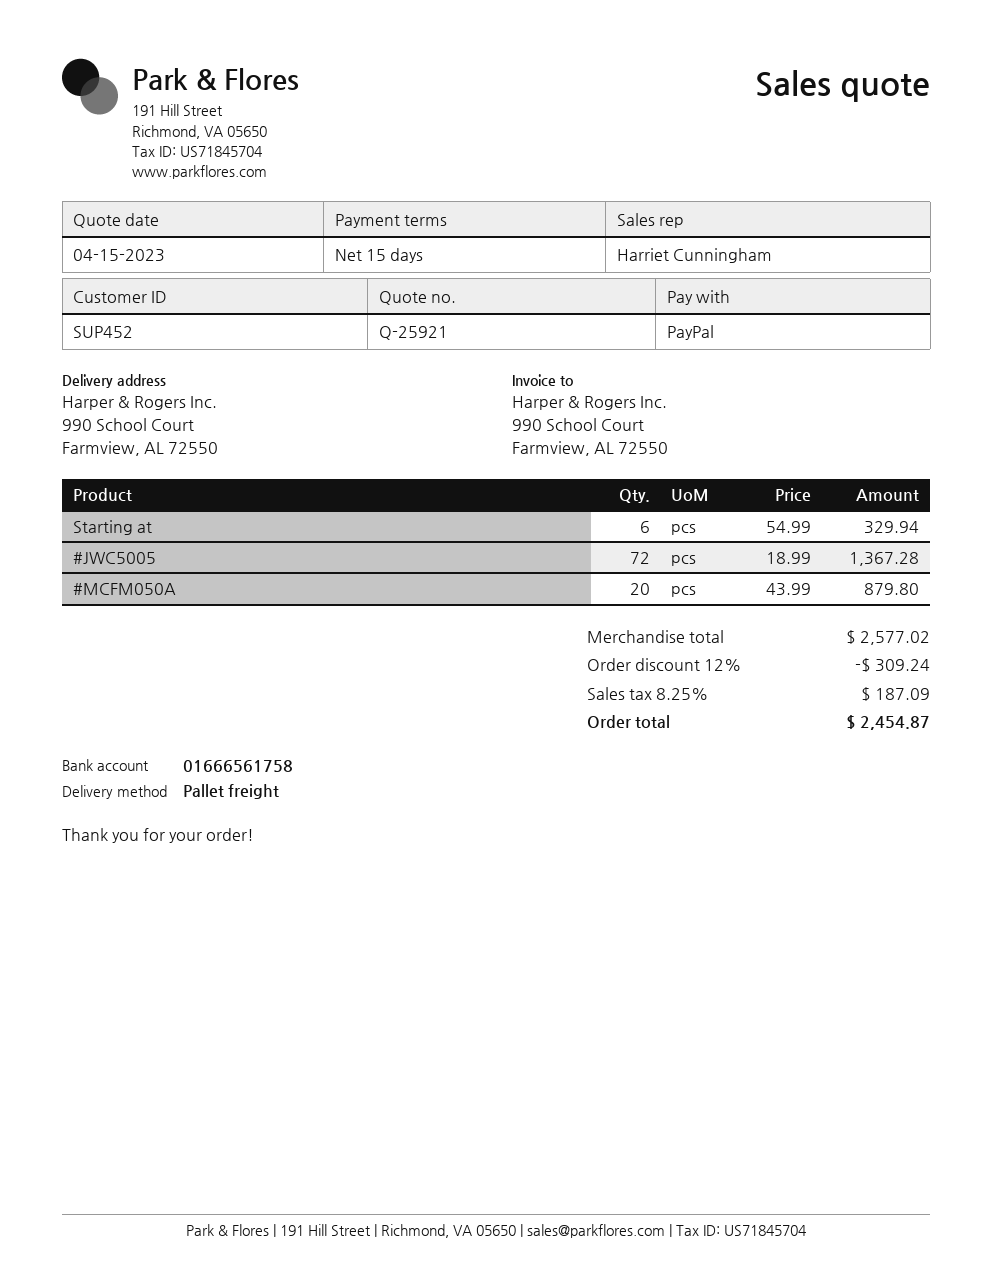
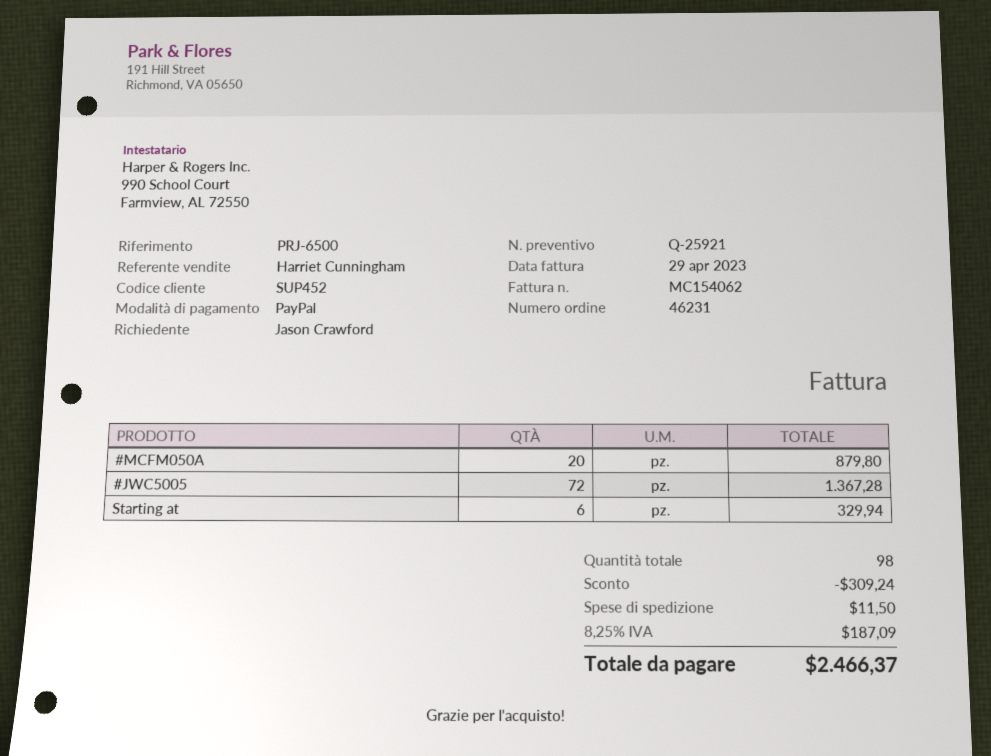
shipping: none -> 11.50
total: 2454.87 -> 2466.37

